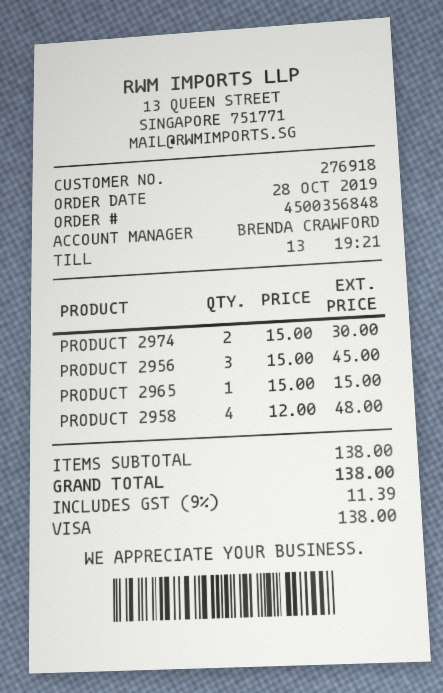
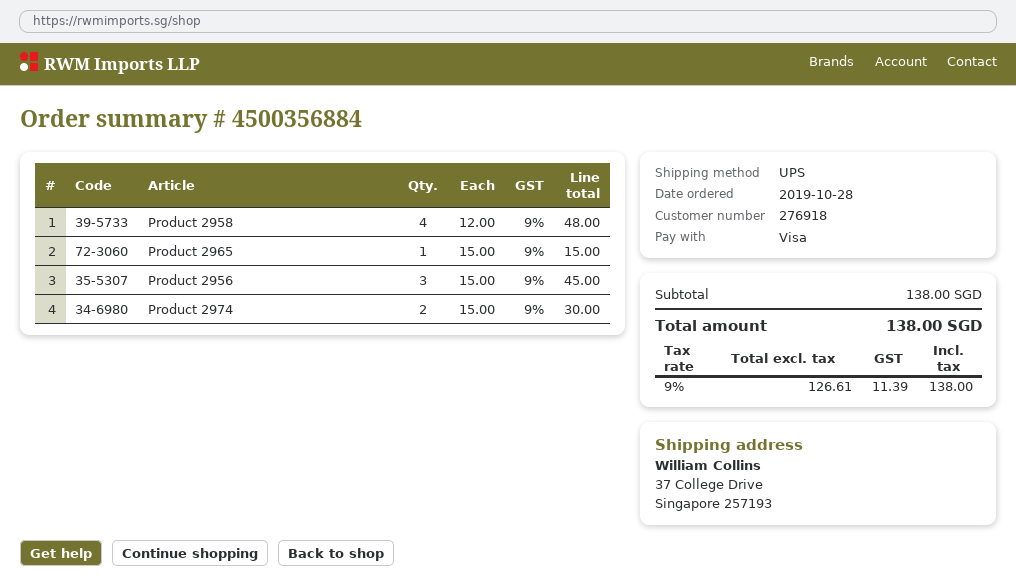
order number: 4500356848 -> 4500356884

